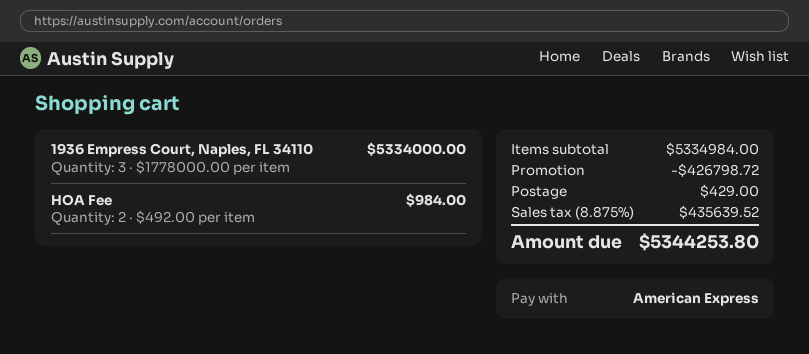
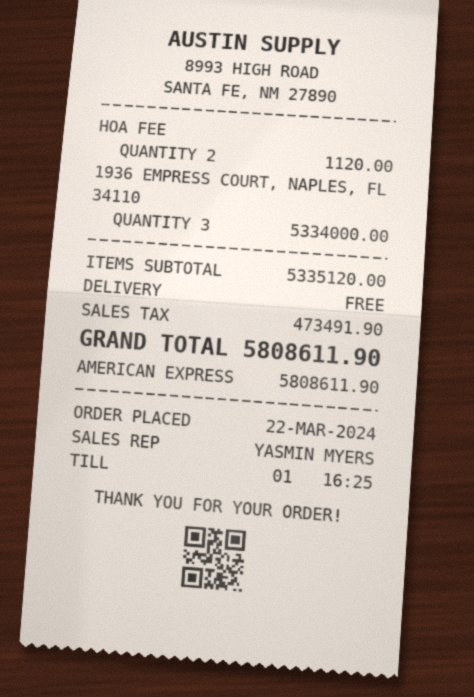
HOA Fee: 2 for 984.00 -> 2 for 1120.00
subtotal: 5334984.00 -> 5335120.00
discount: 426798.72 -> none
shipping: 429.00 -> 0.00
tax: 435639.52 -> 473491.90
total: 5344253.80 -> 5808611.90

